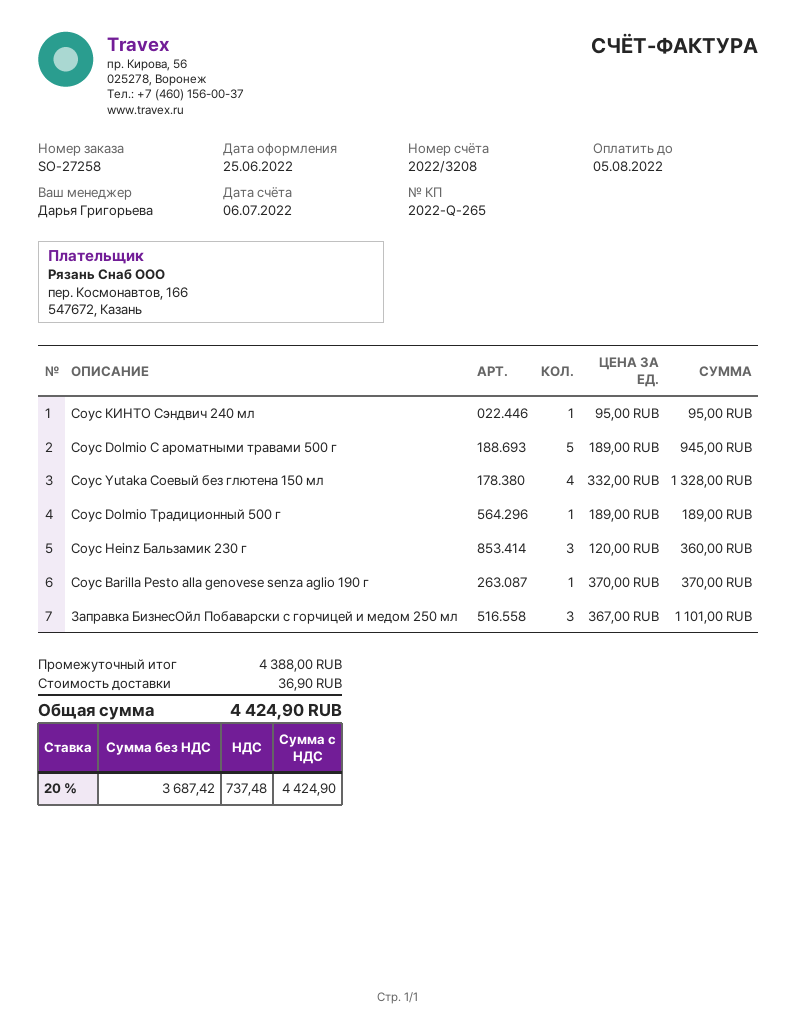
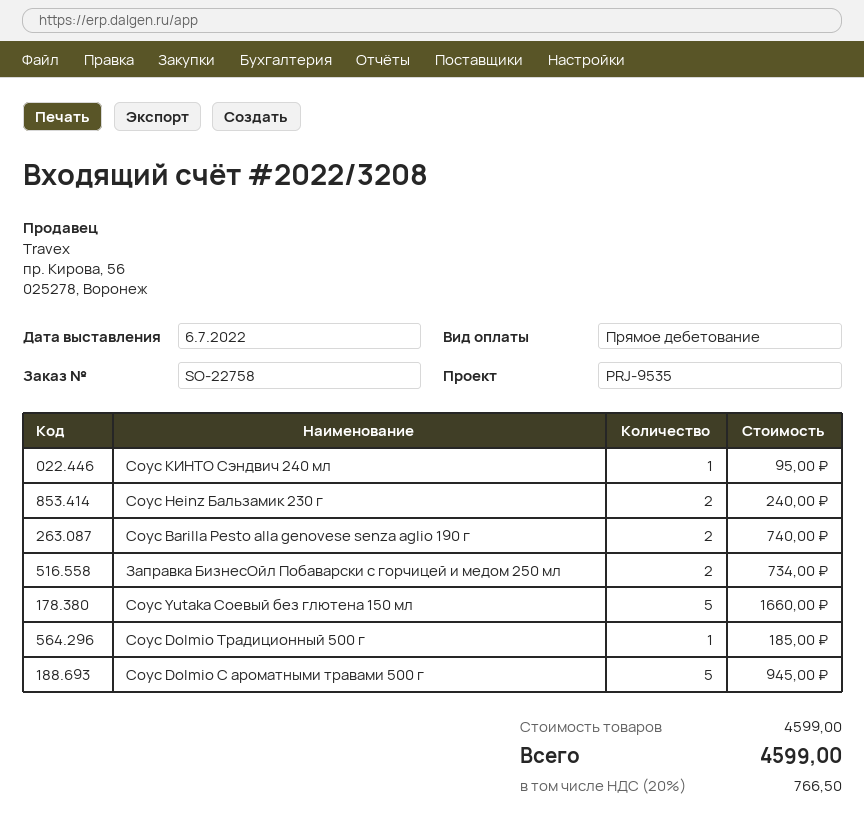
order number: SO-27258 -> SO-22758
Соус Yutaka Соевый без глютена 150 мл: 4 for 1328.00 -> 5 for 1660.00
Соус Dolmio Традиционный 500 г: 1 for 189.00 -> 1 for 185.00
Соус Heinz Бальзамик 230 г: 3 for 360.00 -> 2 for 240.00
Соус Barilla Pesto alla genovese senza aglio 190 г: 1 for 370.00 -> 2 for 740.00
Заправка БизнесОйл Побаварски с горчицей и медом 250 мл: 3 for 1101.00 -> 2 for 734.00
subtotal: 4388.00 -> 4599.00
shipping: 36.90 -> none
tax: 20% = 737.48 -> 20% = 766.50
total: 4424.90 -> 4599.00

